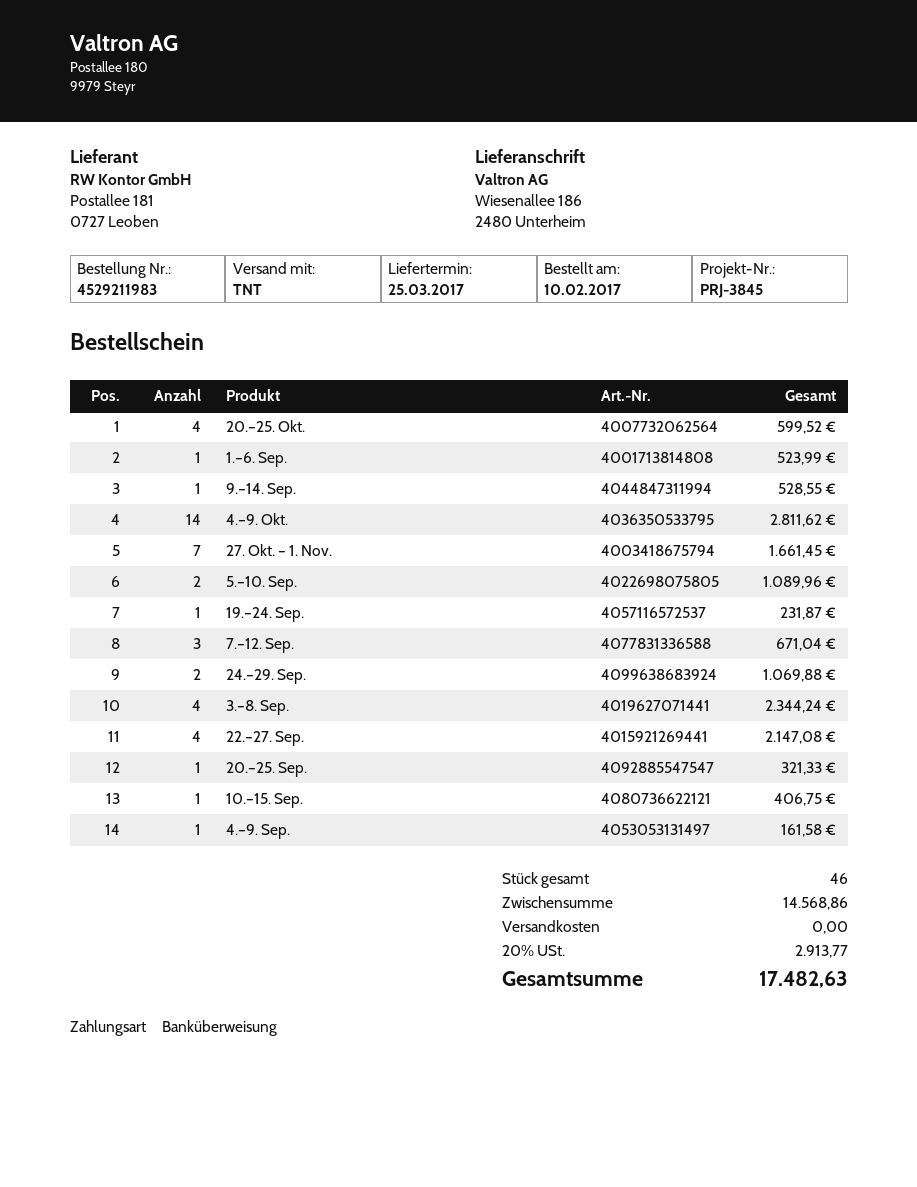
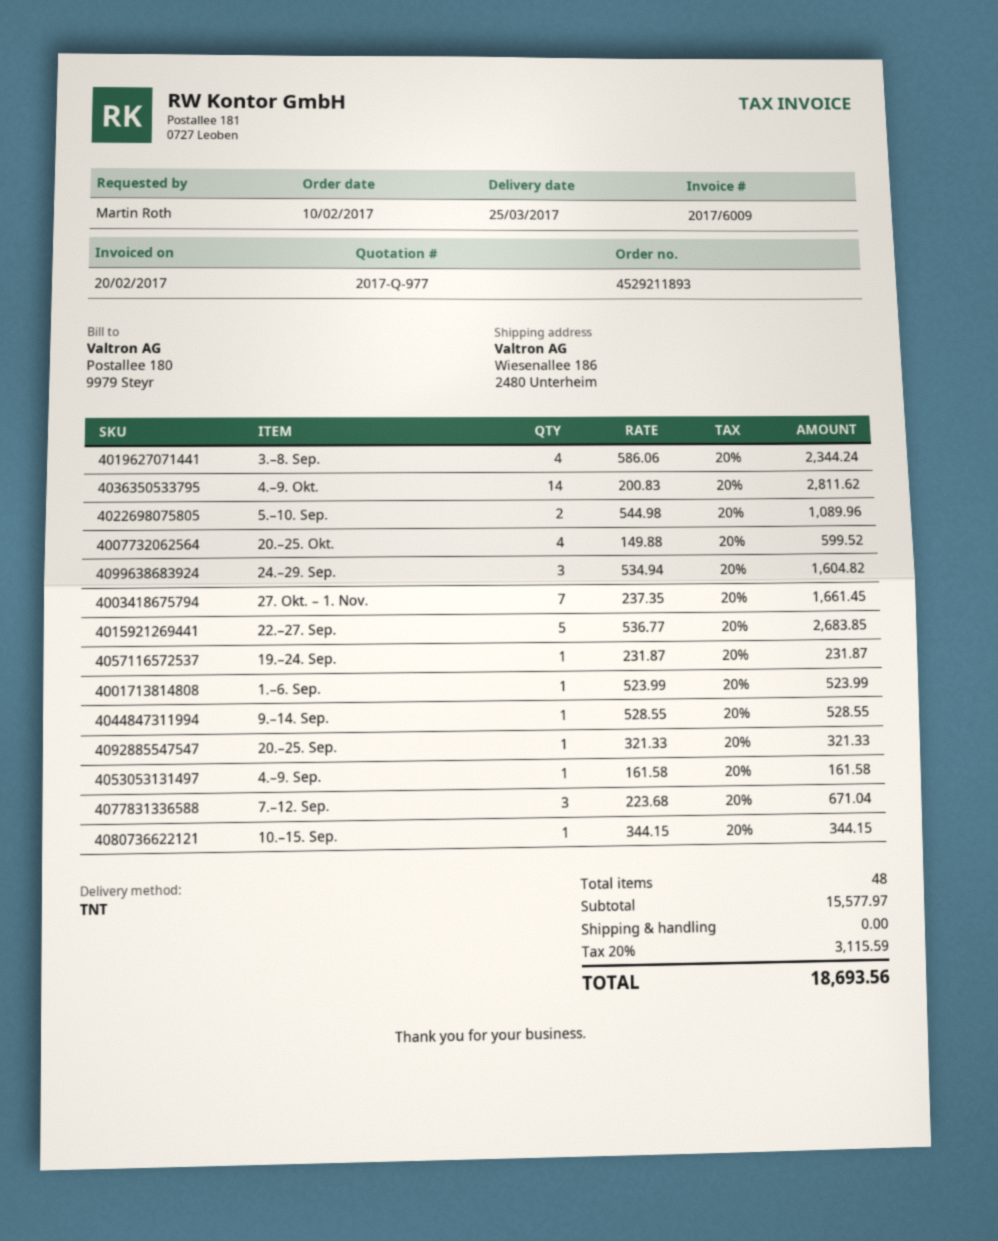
order number: 4529211983 -> 4529211893
24.–29. Sep.: 2 for 1069.88 -> 3 for 1604.82
22.–27. Sep.: 4 for 2147.08 -> 5 for 2683.85
10.–15. Sep.: 1 for 406.75 -> 1 for 344.15
total quantity: 46 -> 48
subtotal: 14568.86 -> 15577.97
tax: 20% = 2913.77 -> 20% = 3115.59
total: 17482.63 -> 18693.56

